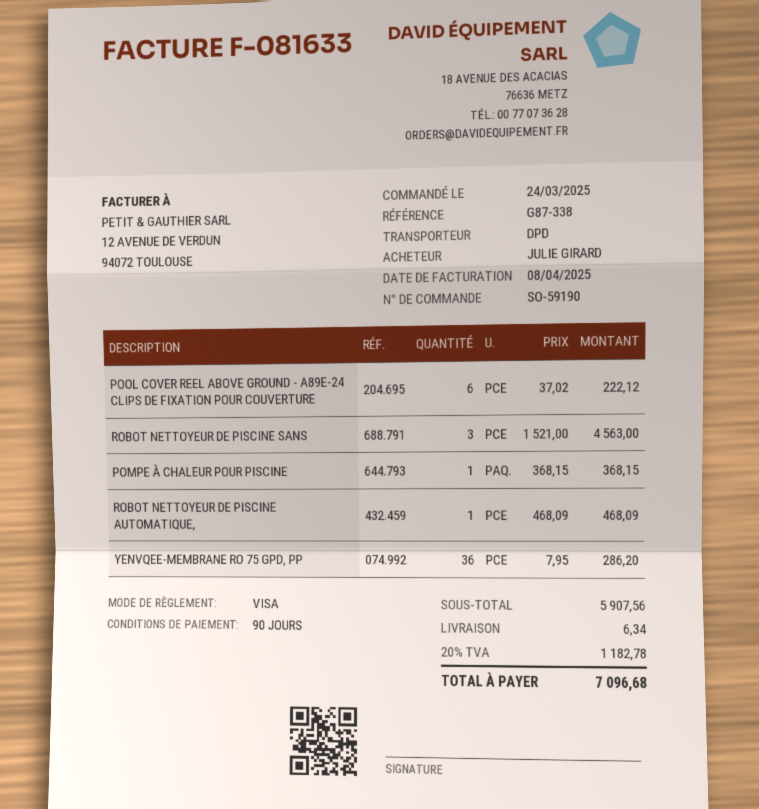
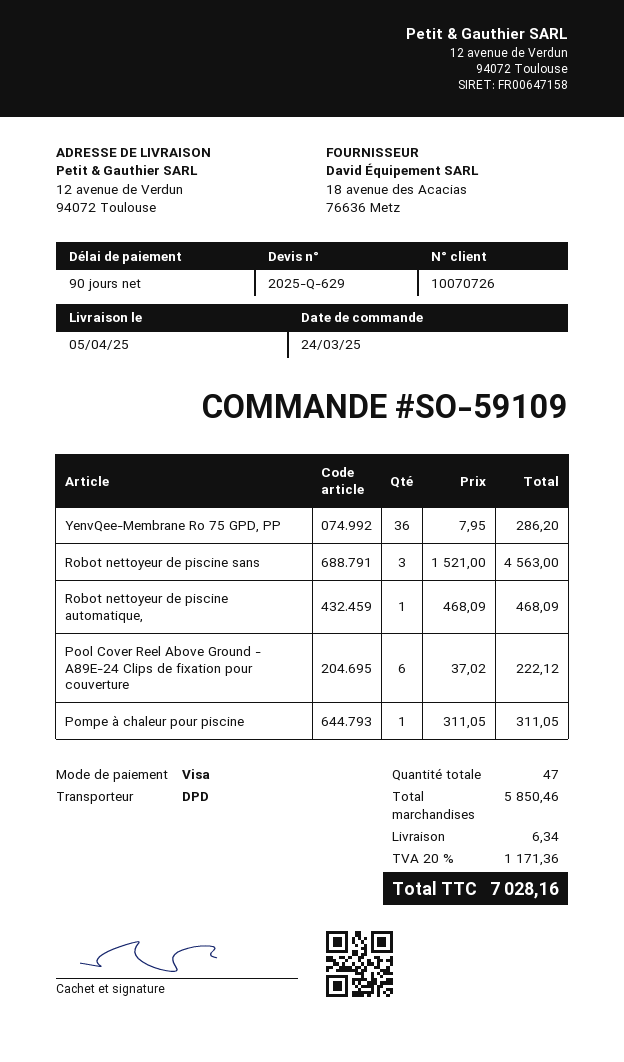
order number: SO-59190 -> SO-59109
POMPE À CHALEUR POUR PISCINE: 1 x 368.15 = 368.15 -> 1 x 311.05 = 311.05
subtotal: 5907.56 -> 5850.46
tax: 20% = 1182.78 -> 20% = 1171.36
total: 7096.68 -> 7028.16

